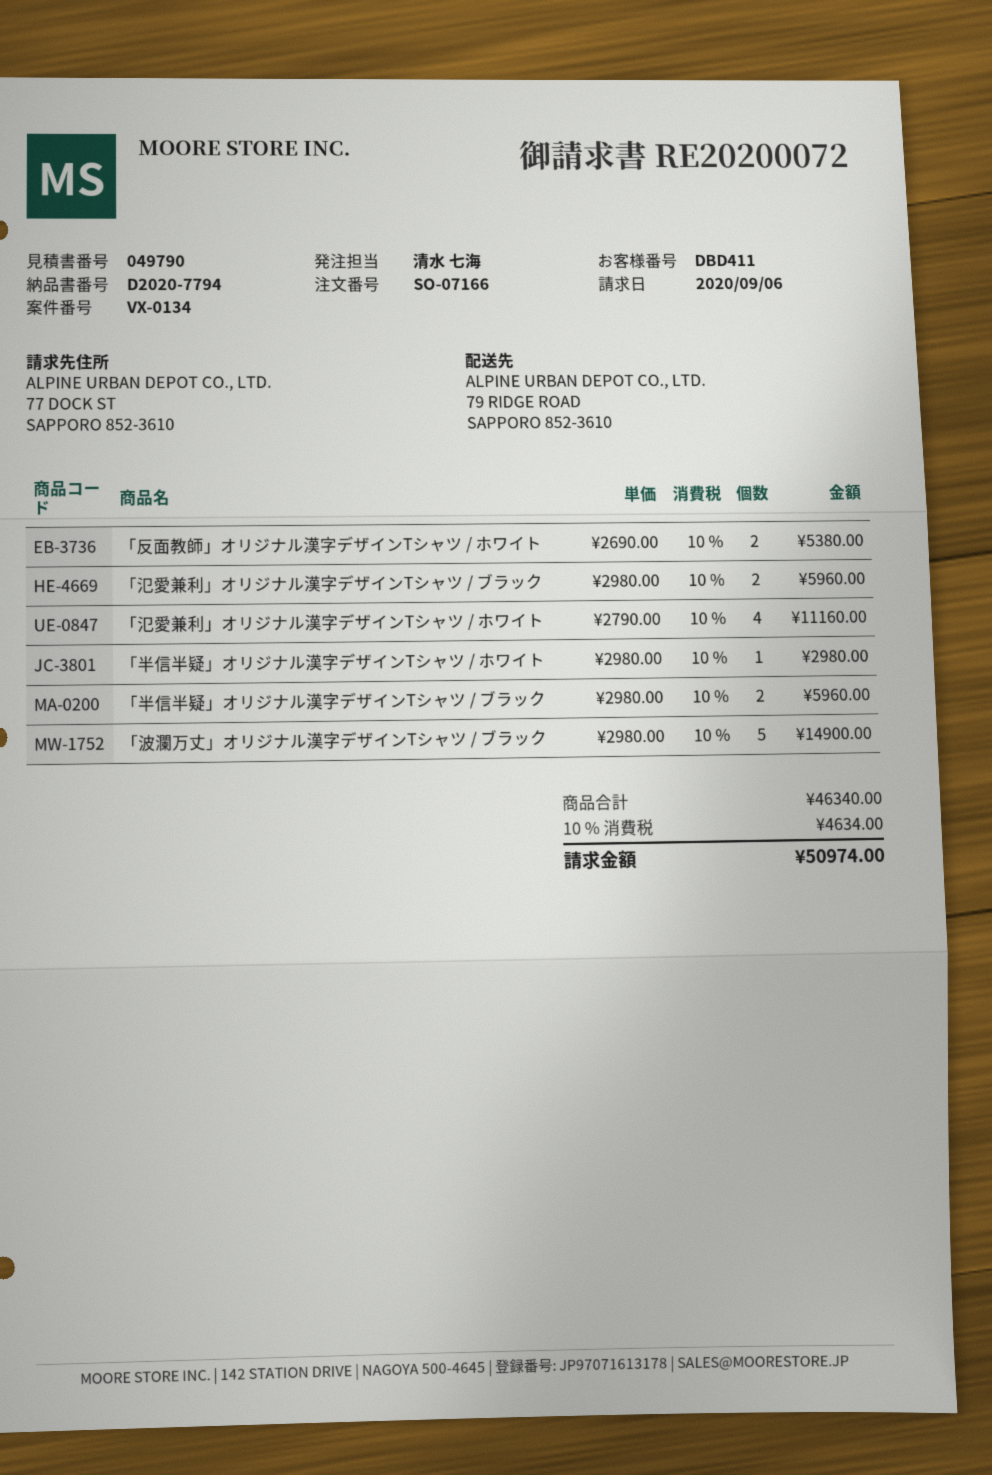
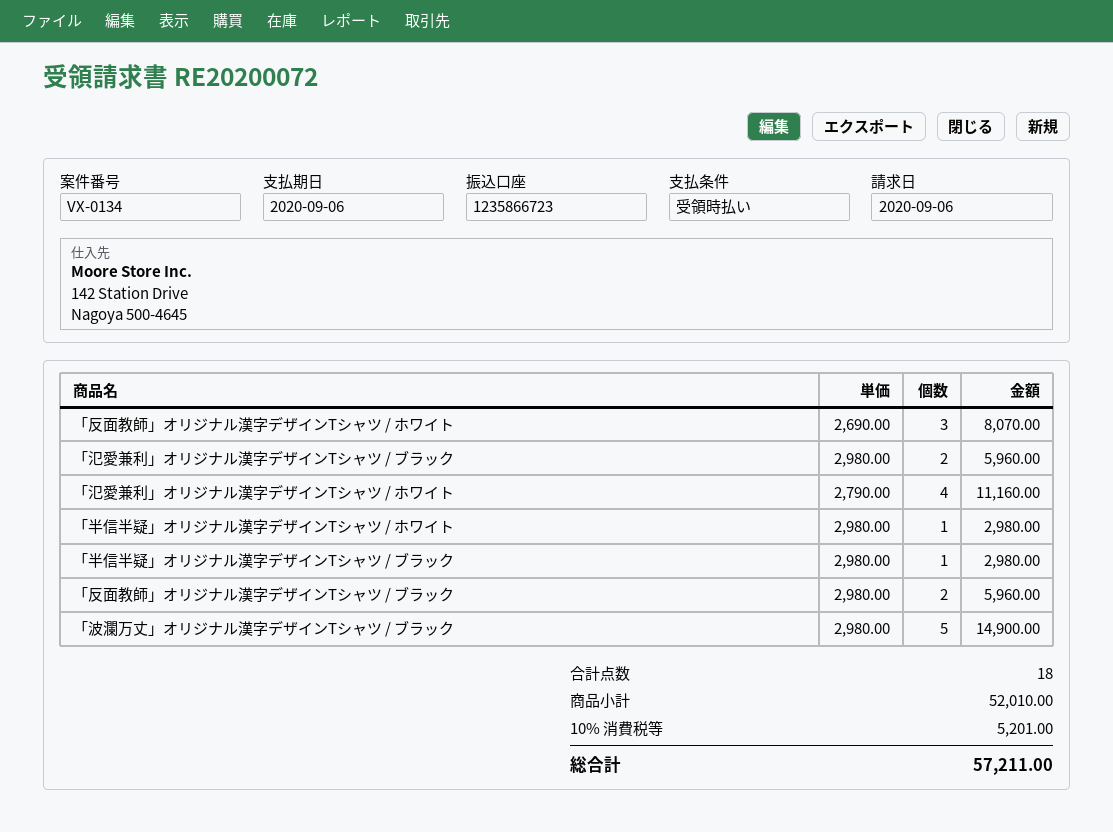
「反面教師」オリジナル漢字デザインTシャツ / ホワイト: 2 x 2690.00 = 5380.00 -> 3 x 2690.00 = 8070.00
「半信半疑」オリジナル漢字デザインTシャツ / ブラック: 2 x 2980.00 = 5960.00 -> 1 x 2980.00 = 2980.00
「反面教師」オリジナル漢字デザインTシャツ / ブラック: none -> 2 x 2980.00 = 5960.00
subtotal: 46340.00 -> 52010.00
tax: 10% = 4634.00 -> 10% = 5201.00
total: 50974.00 -> 57211.00

